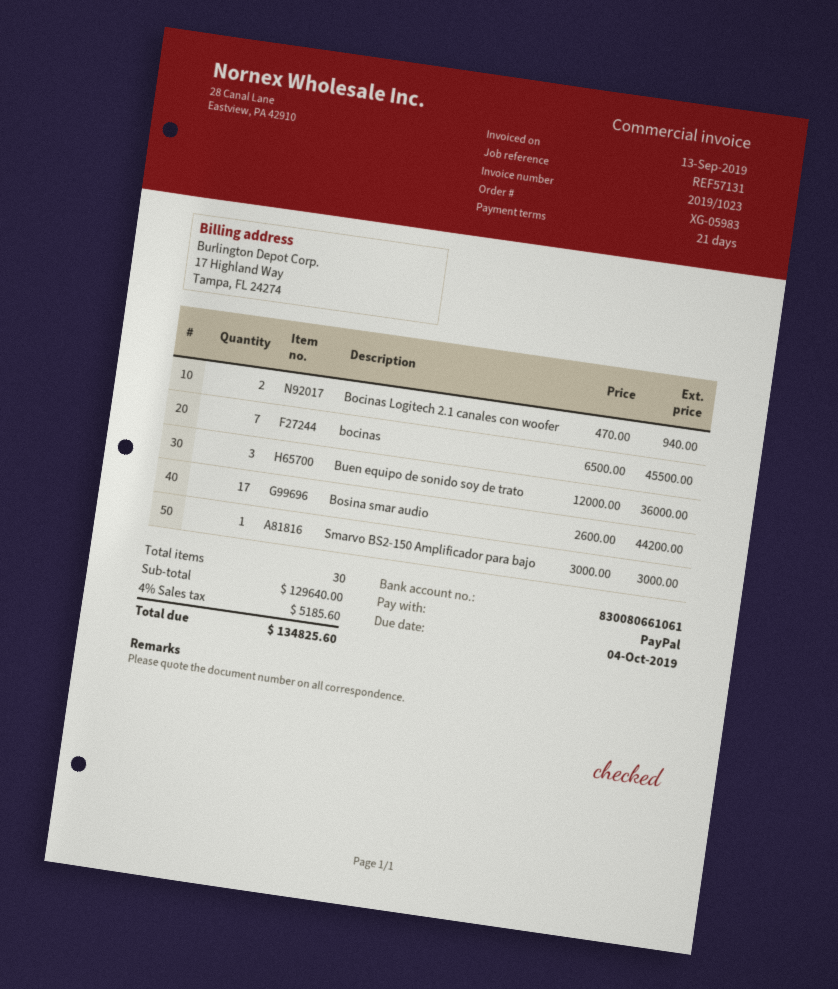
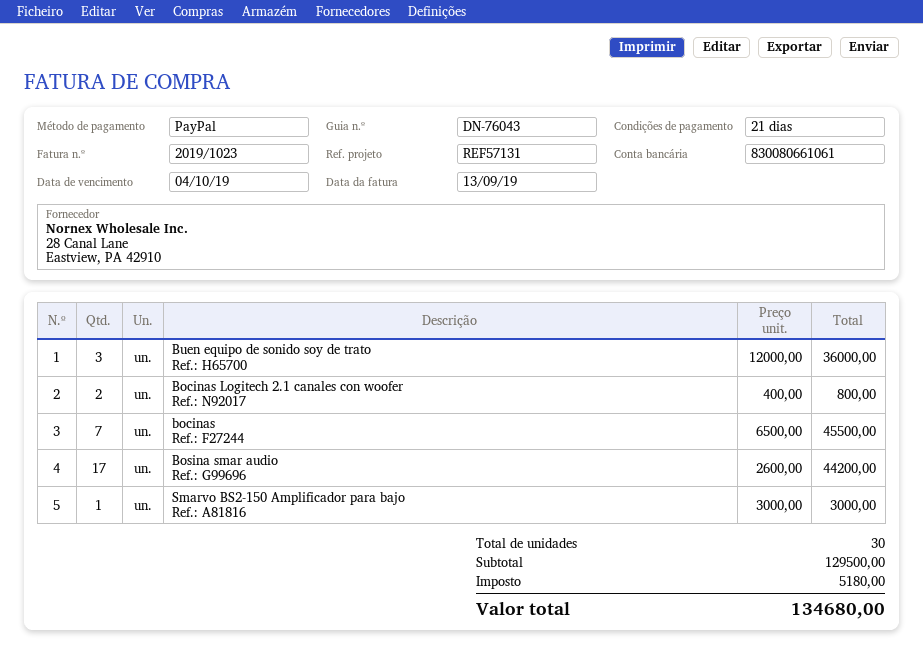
Bocinas Logitech 2.1 canales con woofer: 2 x 470.00 = 940.00 -> 2 x 400.00 = 800.00
subtotal: 129640.00 -> 129500.00
tax: 5185.60 -> 5180.00
total: 134825.60 -> 134680.00

